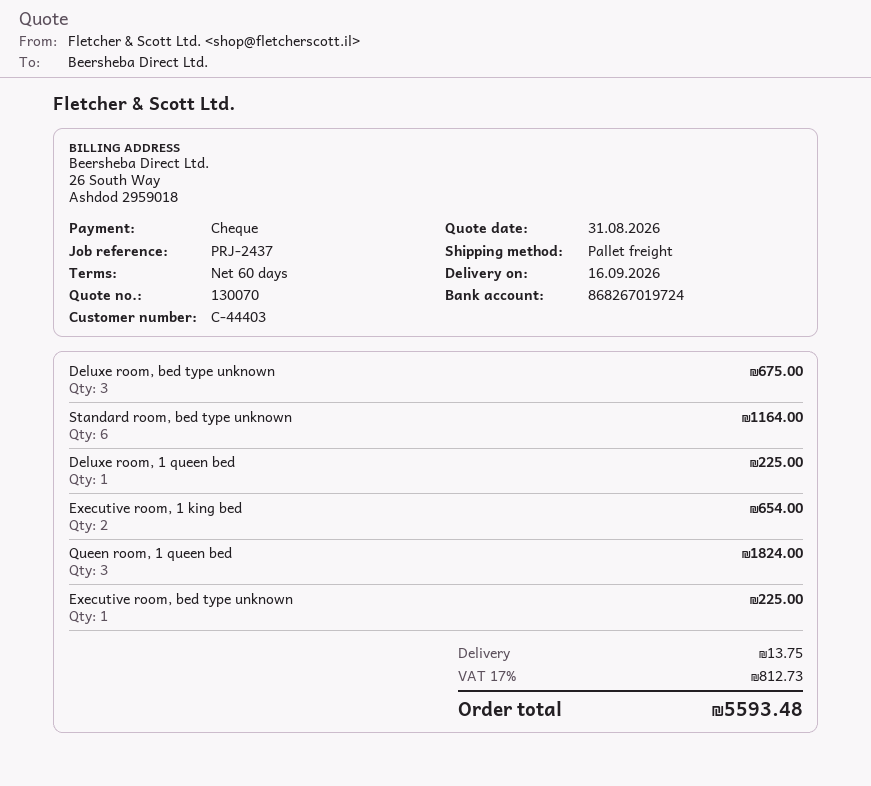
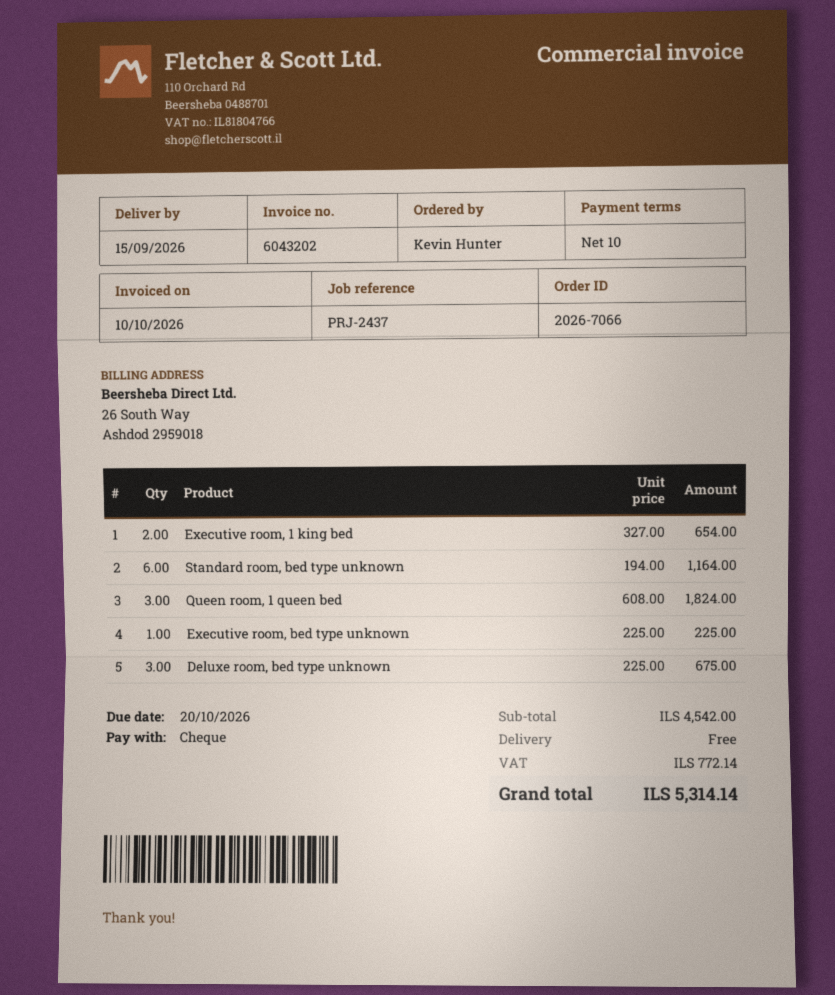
delivery date: 2026-09-16 -> 2026-09-15
payment terms: 60 days -> 10 days
Deluxe room, 1 queen bed: 1 for 225.00 -> none
shipping: 13.75 -> 0.00
tax: 812.73 -> 772.14
total: 5593.48 -> 5314.14

